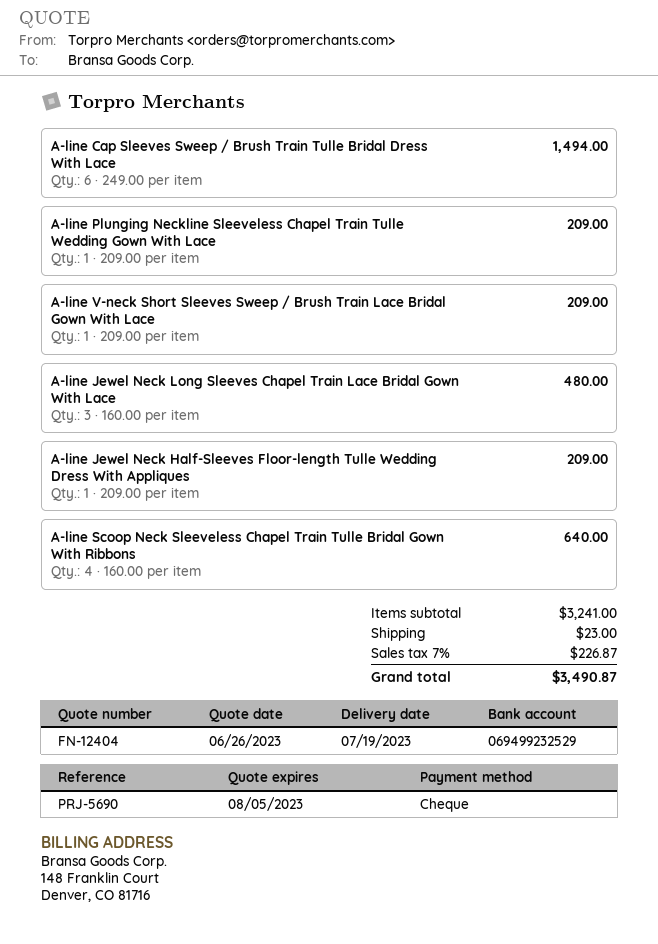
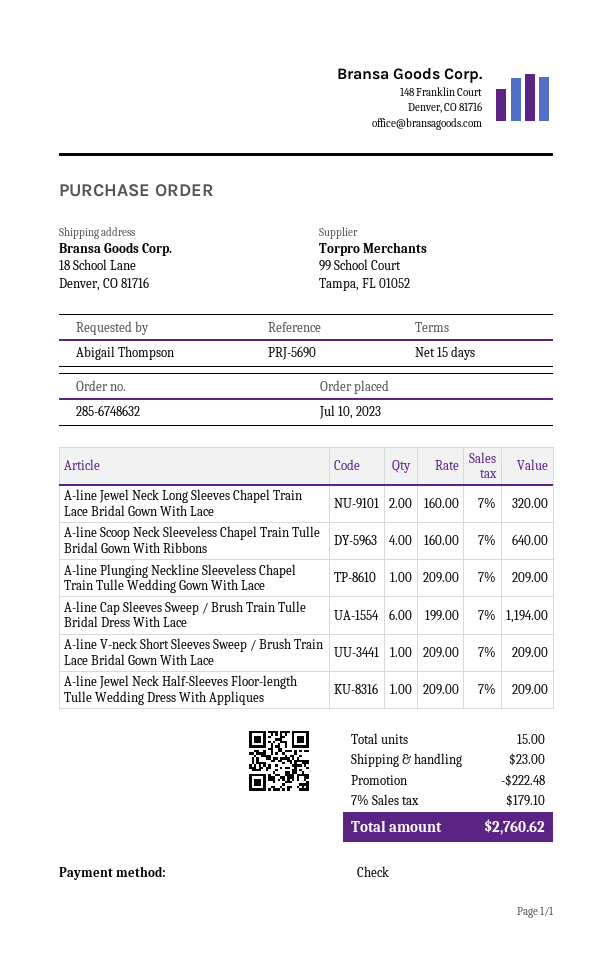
A-line Cap Sleeves Sweep / Brush Train Tulle Bridal Dress With Lace: 6 x 249.00 = 1494.00 -> 6 x 199.00 = 1194.00
A-line Jewel Neck Long Sleeves Chapel Train Lace Bridal Gown With Lace: 3 x 160.00 = 480.00 -> 2 x 160.00 = 320.00
discount: none -> 222.48
tax: 7% = 226.87 -> 7% = 179.10
total: 3490.87 -> 2760.62

